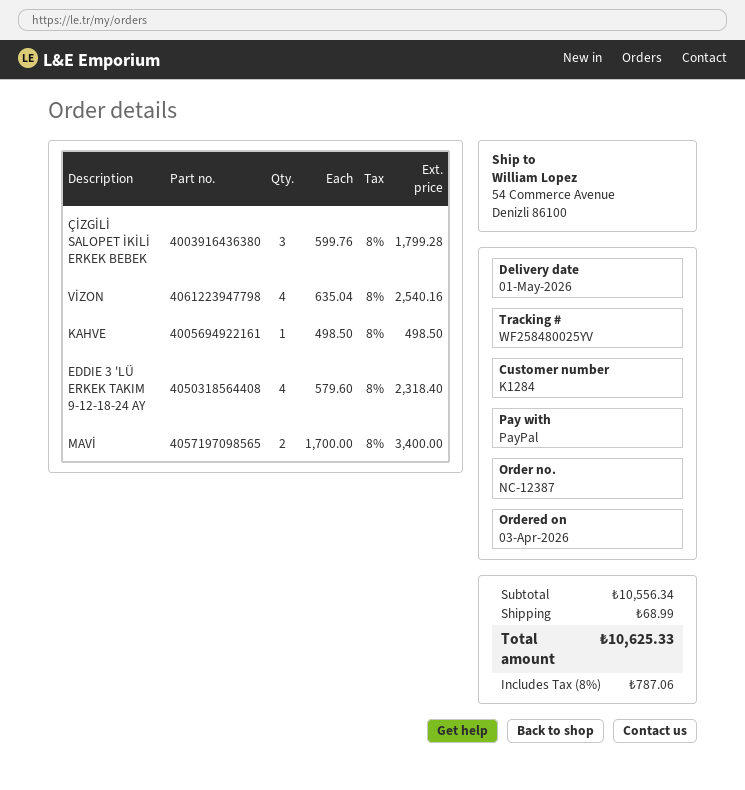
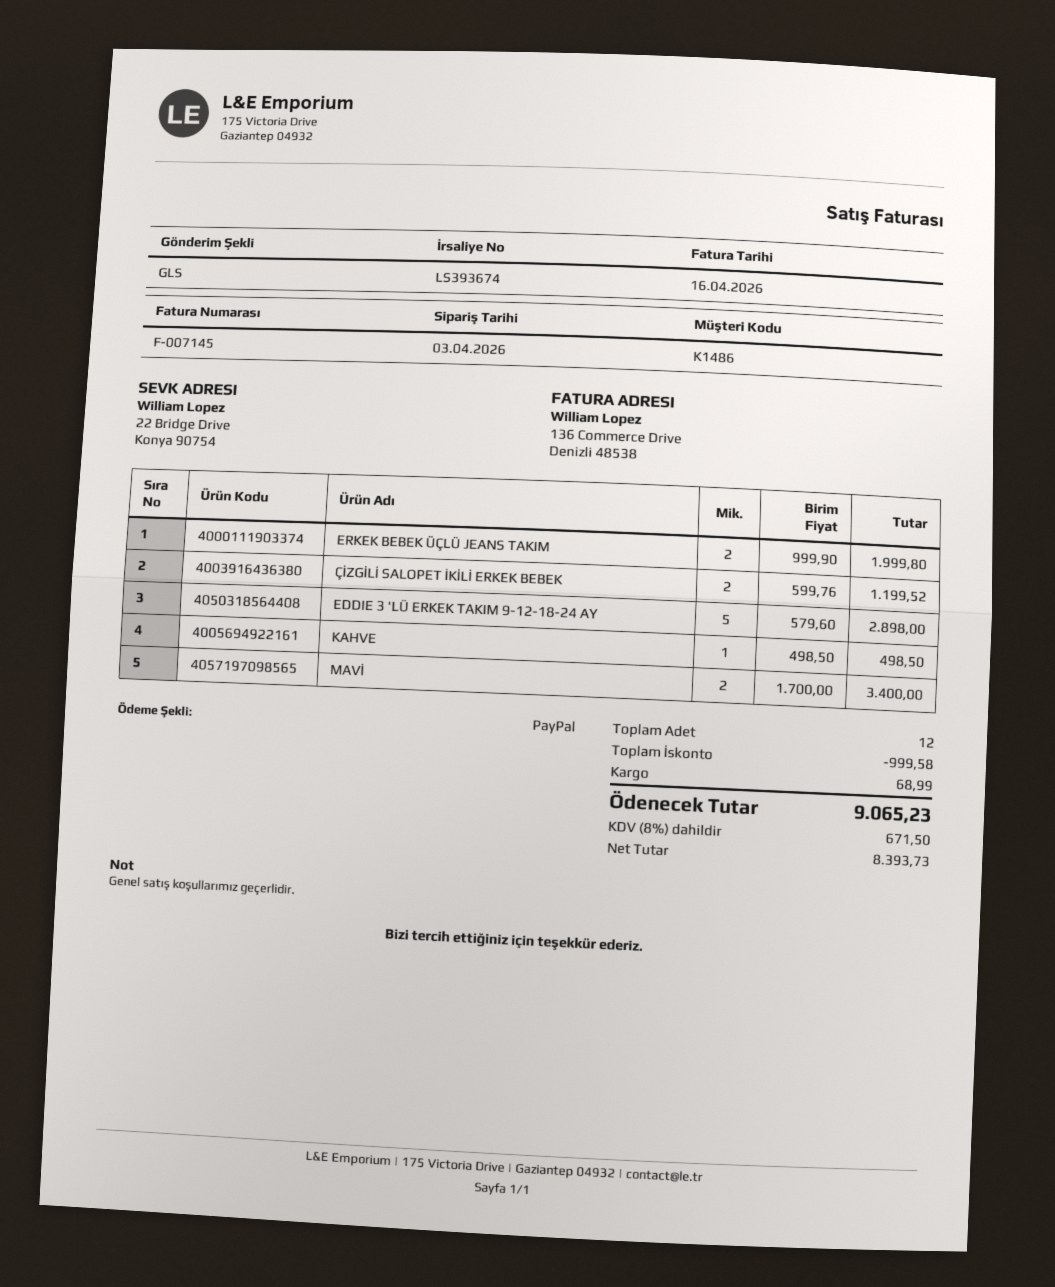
customer number: K1284 -> K1486
ship to: 54 Commerce Avenue, Denizli 86100 -> 22 Bridge Drive, Konya 90754
ÇİZGİLİ SALOPET İKİLİ ERKEK BEBEK: 3 x 599.76 = 1799.28 -> 2 x 599.76 = 1199.52
VİZON: 4 x 635.04 = 2540.16 -> none
EDDIE 3 'LÜ ERKEK TAKIM 9-12-18-24 AY: 4 x 579.60 = 2318.40 -> 5 x 579.60 = 2898.00
ERKEK BEBEK ÜÇLÜ JEANS TAKIM: none -> 2 x 999.90 = 1999.80
discount: none -> 999.58
tax: 8% = 787.06 -> 8% = 671.50
total: 10625.33 -> 9065.23

